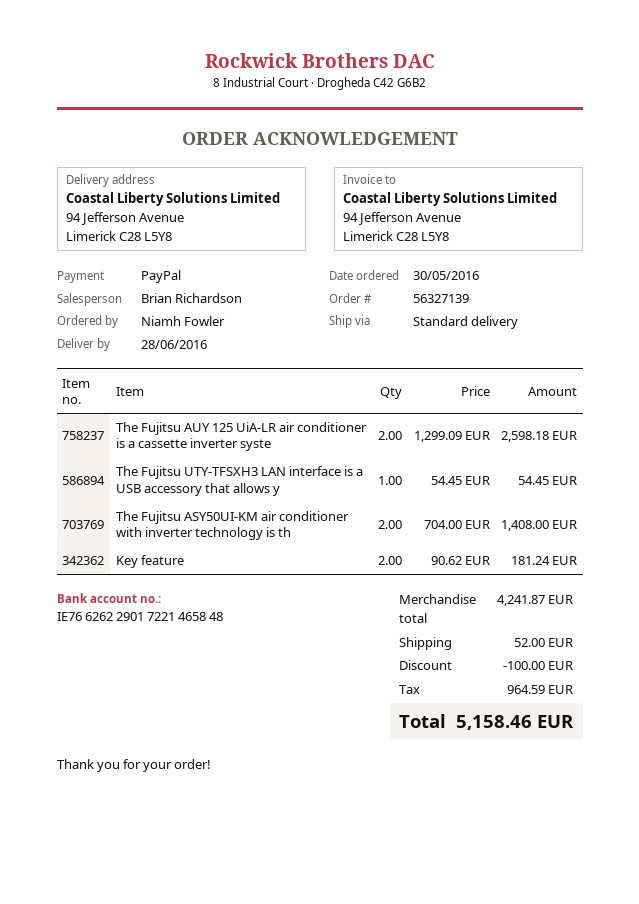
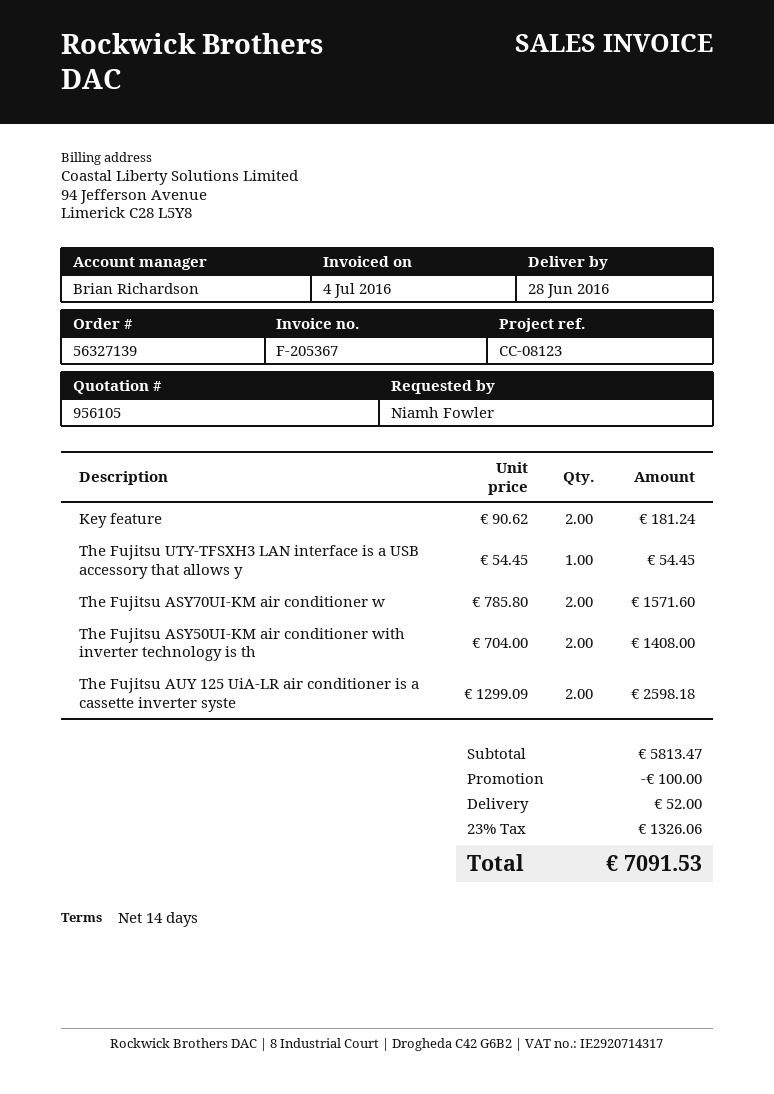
The Fujitsu ASY70UI-KM air conditioner w: none -> 2 x 785.80 = 1571.60
subtotal: 4241.87 -> 5813.47
tax: 964.59 -> 1326.06
total: 5158.46 -> 7091.53

